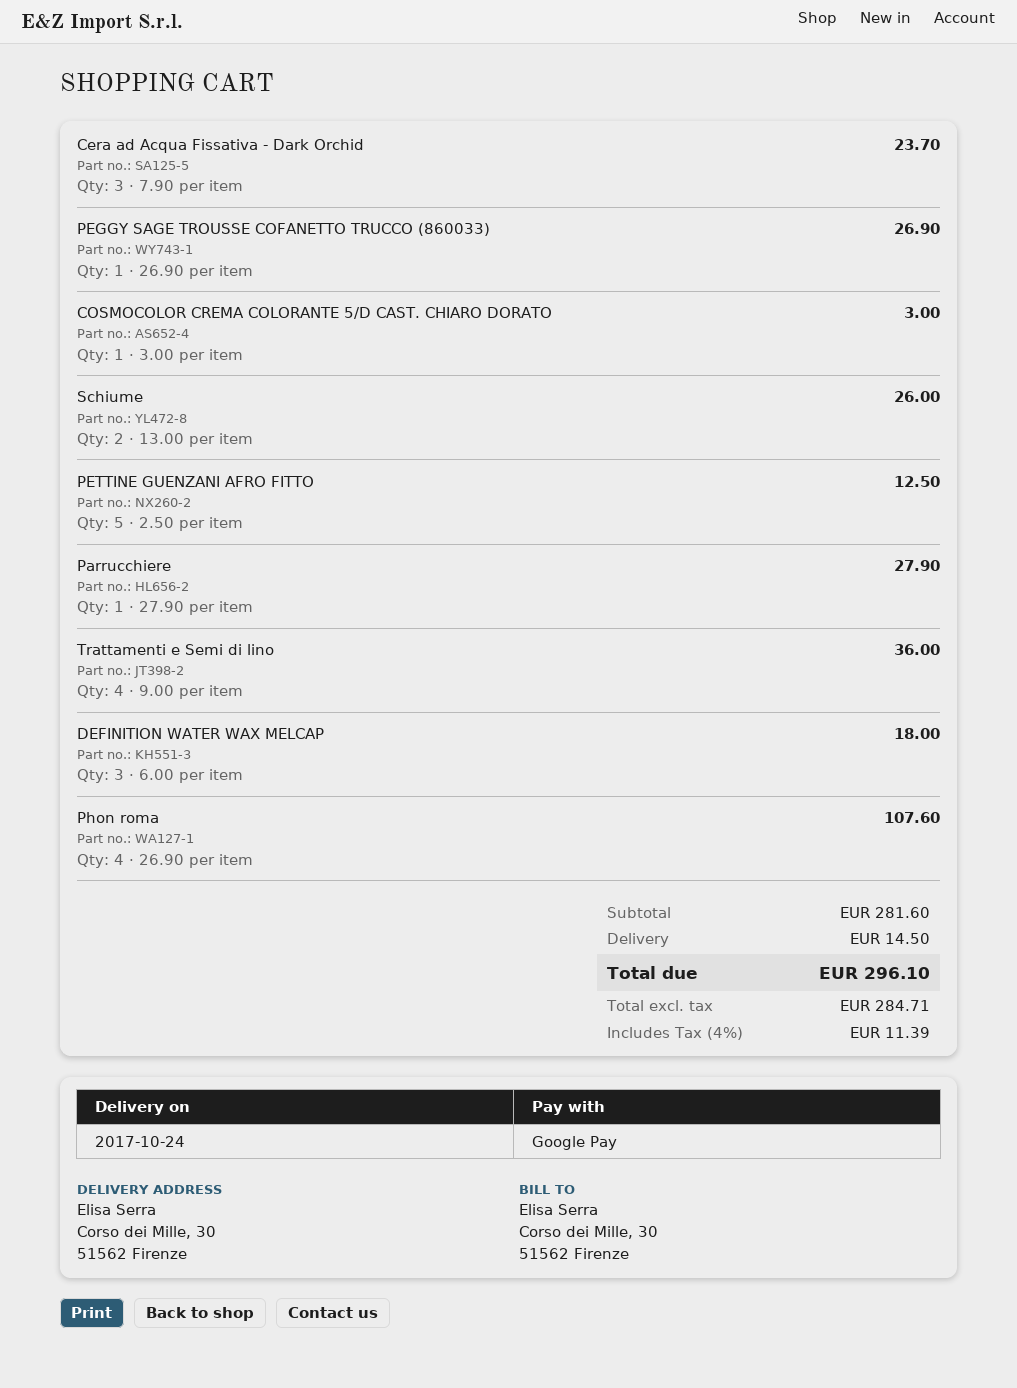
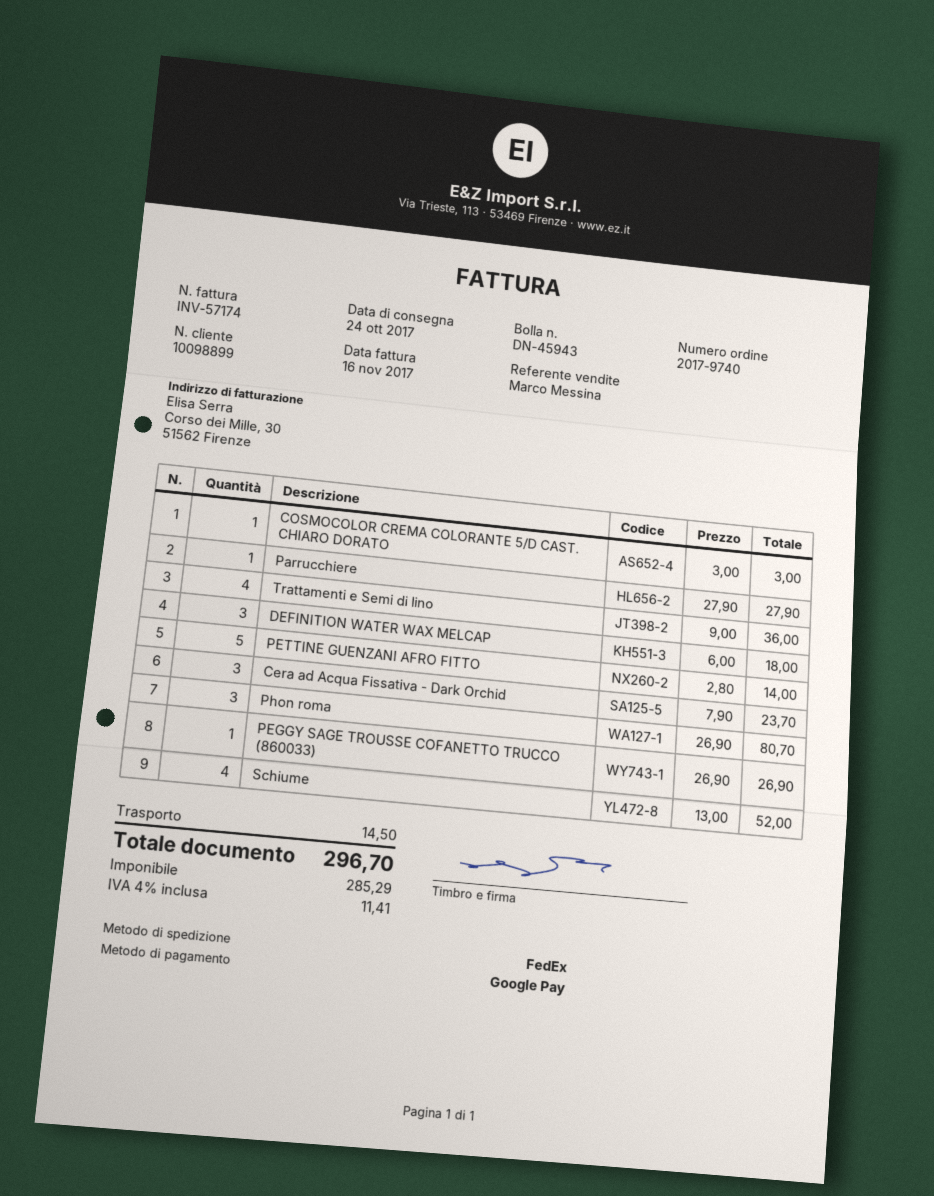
Schiume: 2 x 13.00 = 26.00 -> 4 x 13.00 = 52.00
PETTINE GUENZANI AFRO FITTO: 5 x 2.50 = 12.50 -> 5 x 2.80 = 14.00
Phon roma: 4 x 26.90 = 107.60 -> 3 x 26.90 = 80.70
net: 284.71 -> 285.29
tax: 4% = 11.39 -> 4% = 11.41
total: 296.10 -> 296.70

